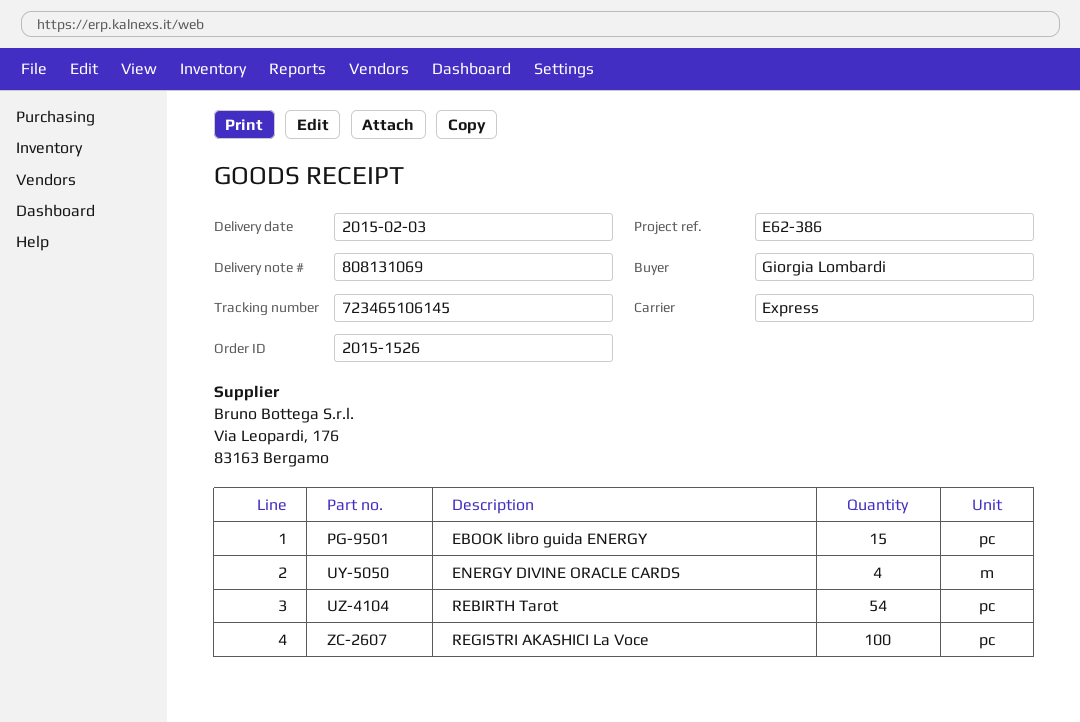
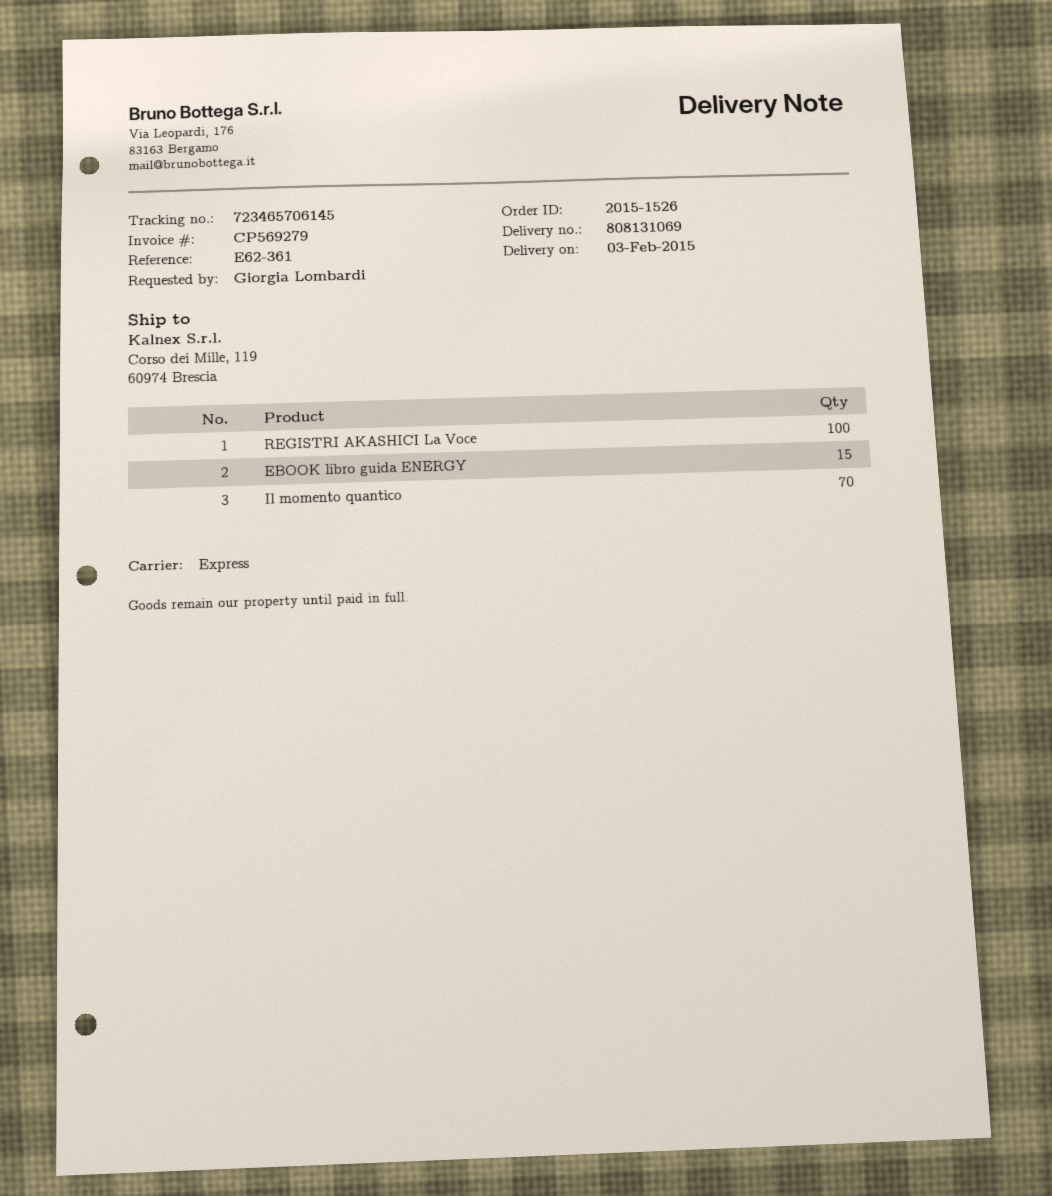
reference: E62-386 -> E62-361
tracking number: 723465106145 -> 723465706145
ENERGY DIVINE ORACLE CARDS: 4 -> none
REBIRTH Tarot: 54 -> none
Il momento quantico: none -> 70

